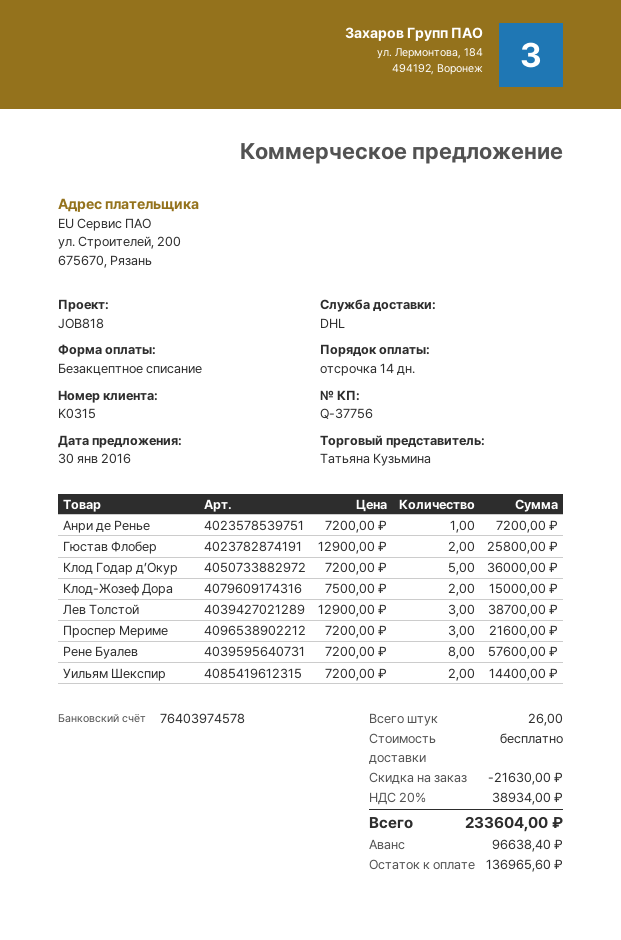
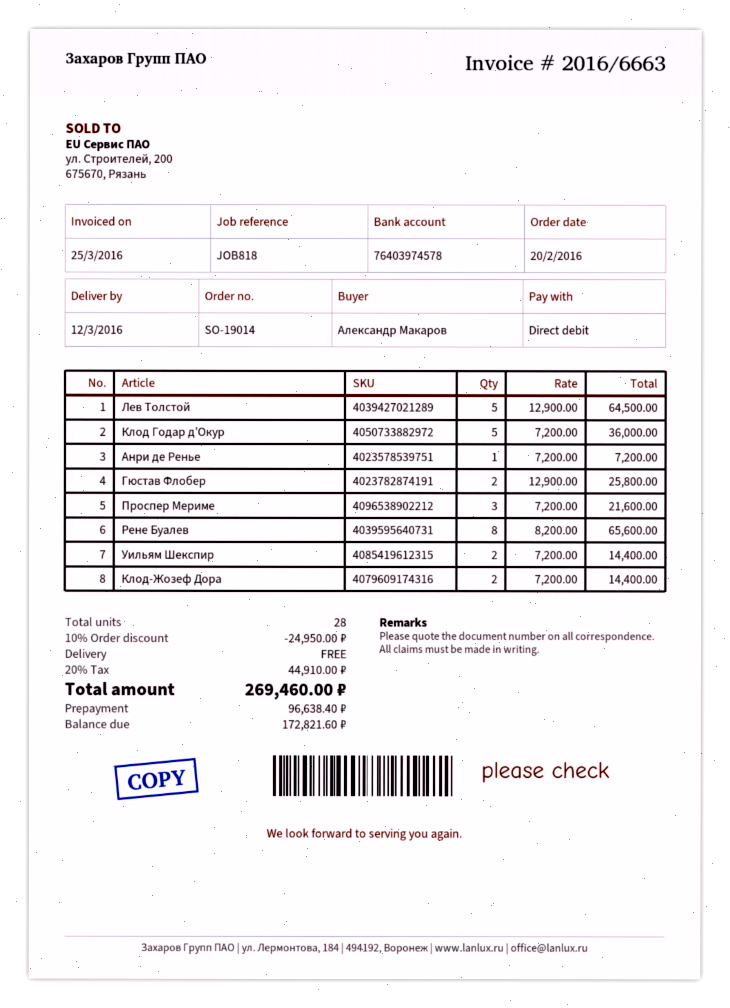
Клод-Жозеф Дора: 2 x 7500.00 = 15000.00 -> 2 x 7200.00 = 14400.00
Лев Толстой: 3 x 12900.00 = 38700.00 -> 5 x 12900.00 = 64500.00
Рене Буалев: 8 x 7200.00 = 57600.00 -> 8 x 8200.00 = 65600.00
total quantity: 26 -> 28
discount: 21630.00 -> 24950.00
tax: 20% = 38934.00 -> 20% = 44910.00
total: 233604.00 -> 269460.00
balance: 136965.60 -> 172821.60

